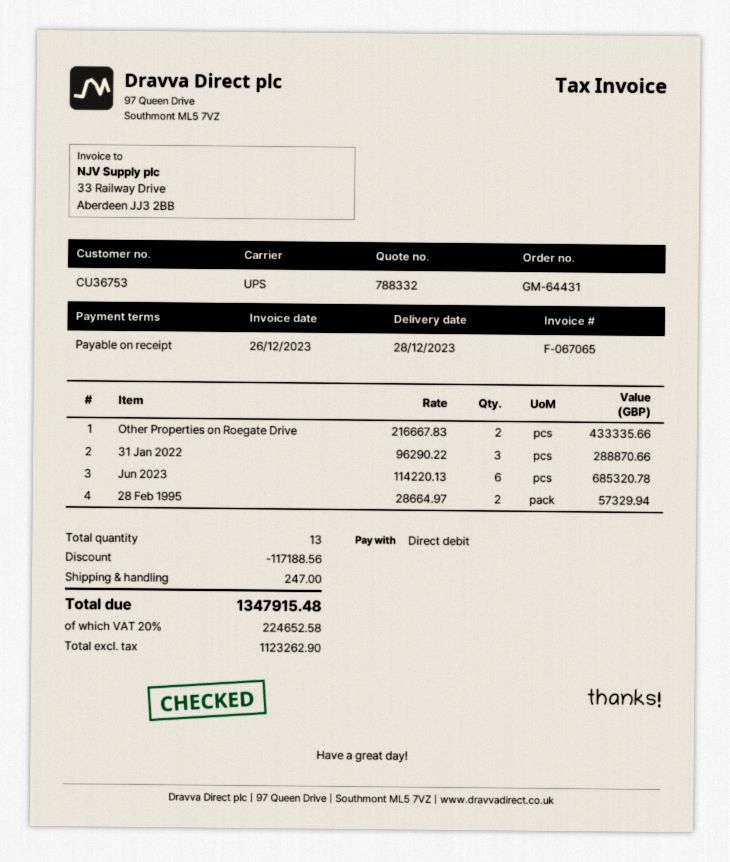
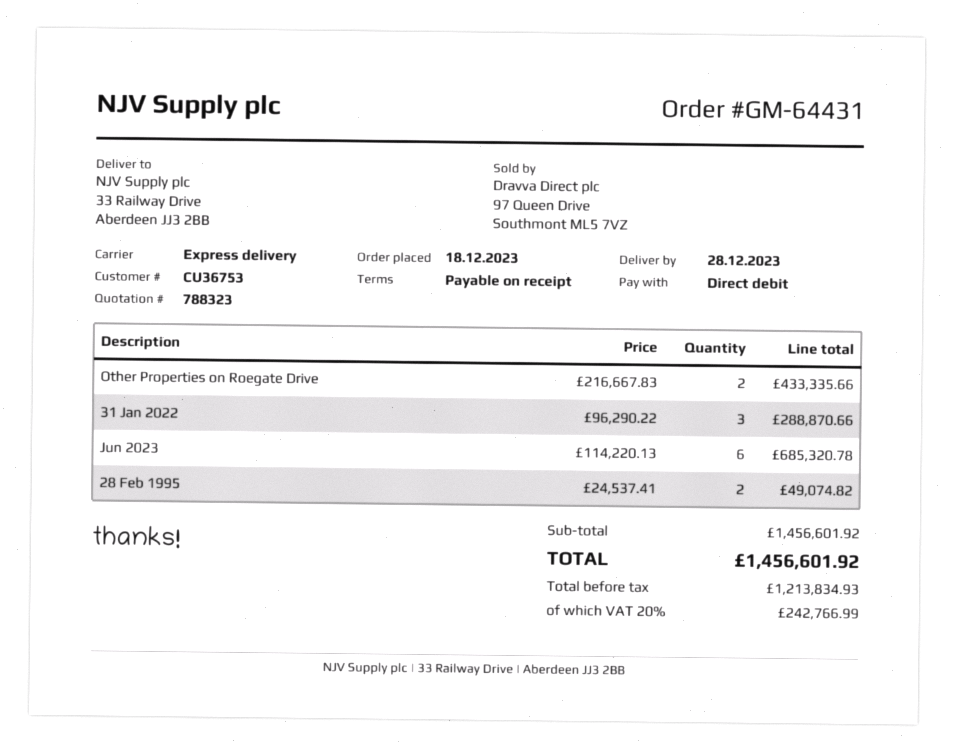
quote number: 788332 -> 788323
shipping method: UPS -> express
28 Feb 1995: 2 x 28664.97 = 57329.94 -> 2 x 24537.41 = 49074.82
discount: 117188.56 -> none
shipping: 247.00 -> none
net: 1123262.90 -> 1213834.93
tax: 20% = 224652.58 -> 20% = 242766.99
total: 1347915.48 -> 1456601.92

